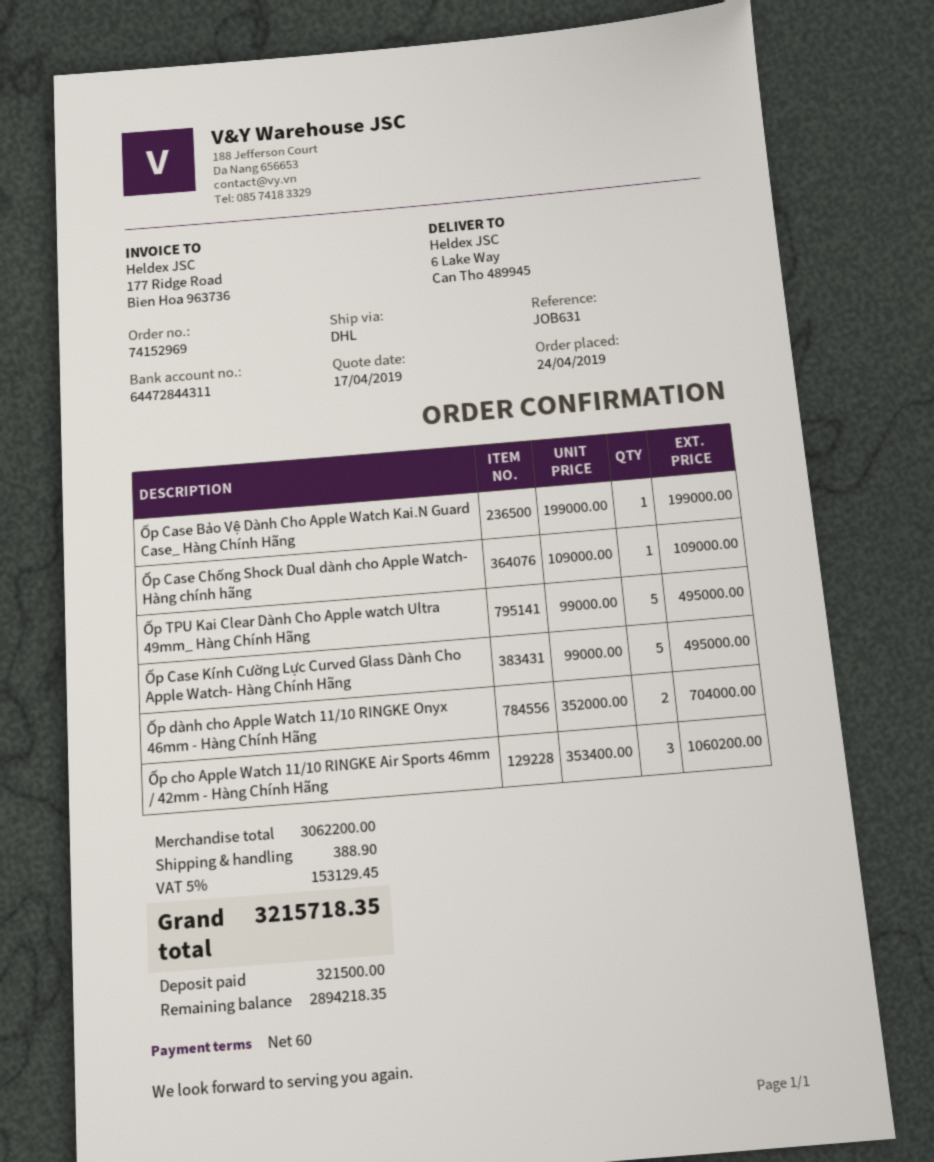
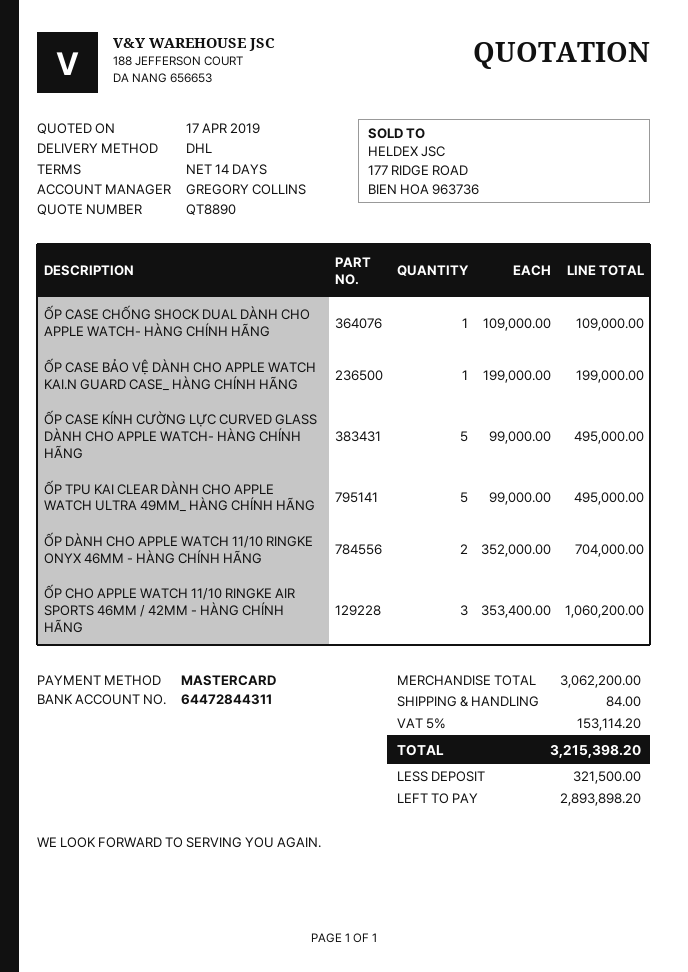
payment terms: 60 days -> 14 days
shipping: 388.90 -> 84.00
tax: 5% = 153129.45 -> 5% = 153114.20
total: 3215718.35 -> 3215398.20
balance: 2894218.35 -> 2893898.20

